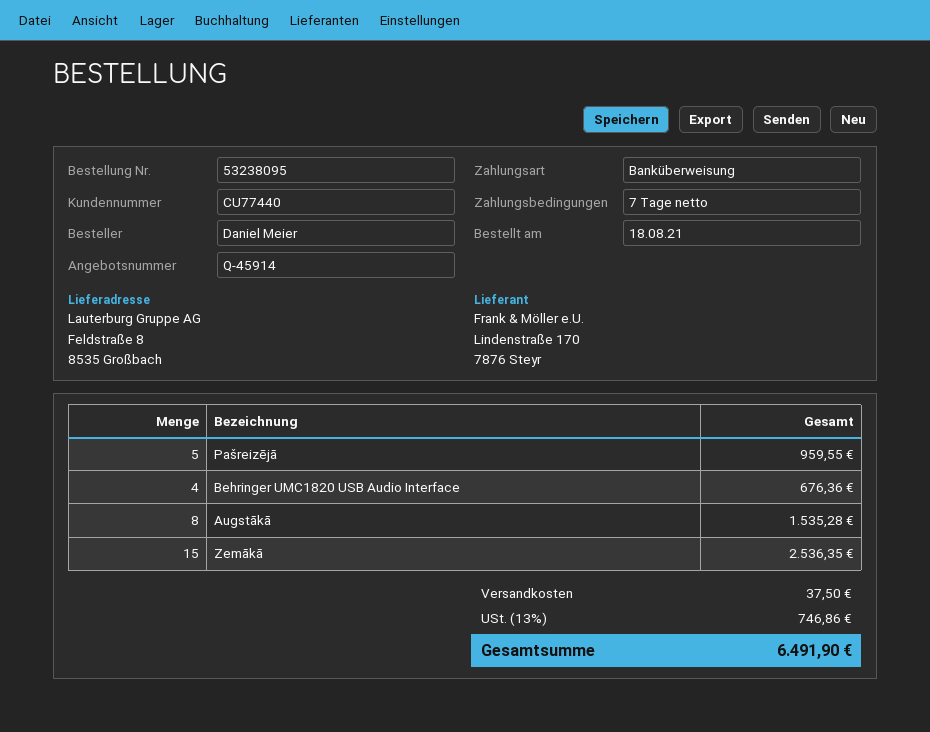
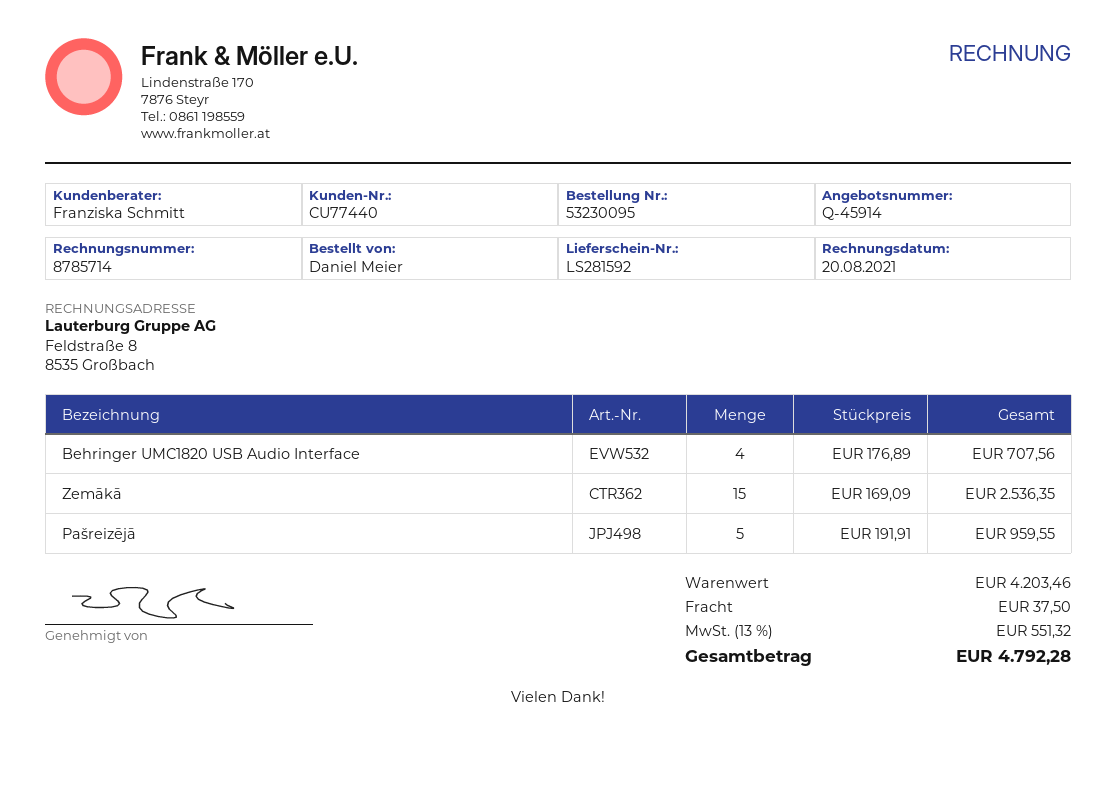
order number: 53238095 -> 53230095
Behringer UMC1820 USB Audio Interface: 4 for 676.36 -> 4 for 707.56
Augstākā: 8 for 1535.28 -> none
tax: 13% = 746.86 -> 13% = 551.32
total: 6491.90 -> 4792.28

